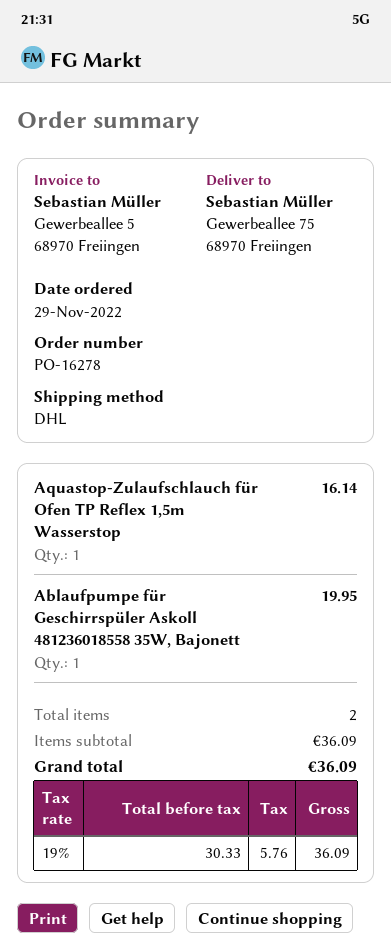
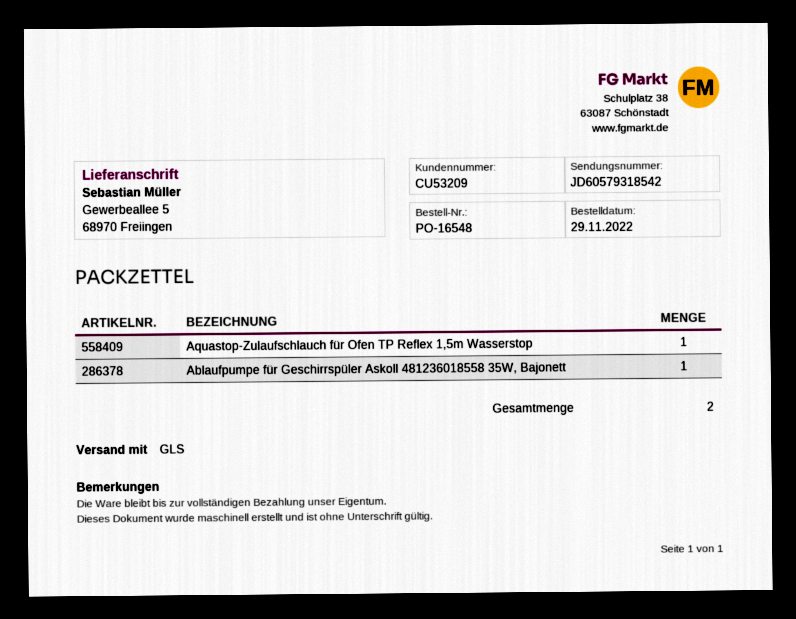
order number: PO-16278 -> PO-16548
shipping method: DHL -> GLS
ship to: Gewerbeallee 75, 68970 Freiingen -> Gewerbeallee 5, 68970 Freiingen

